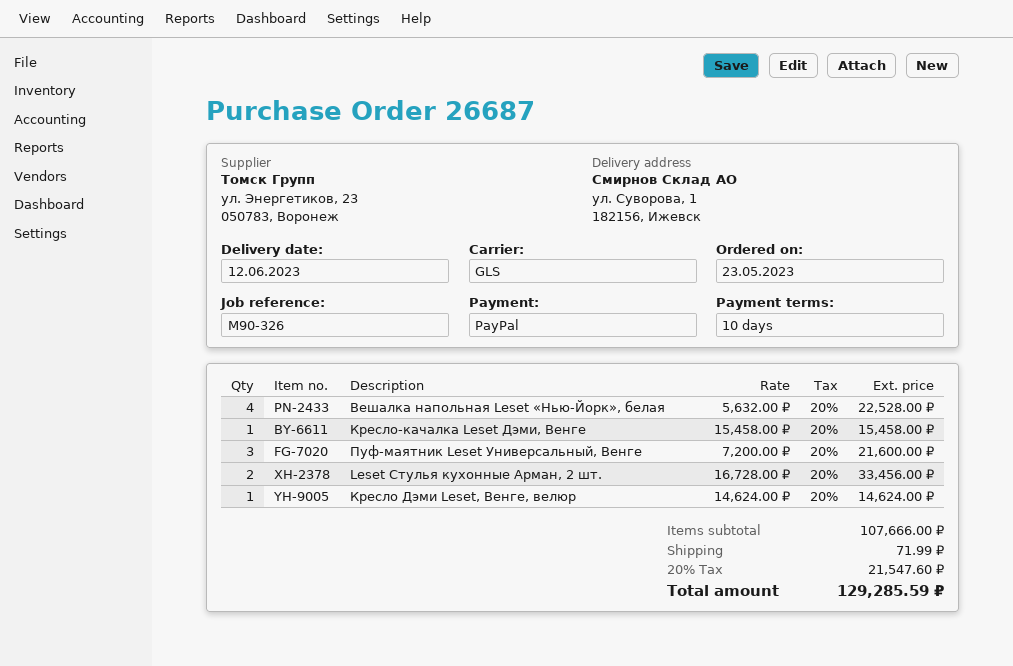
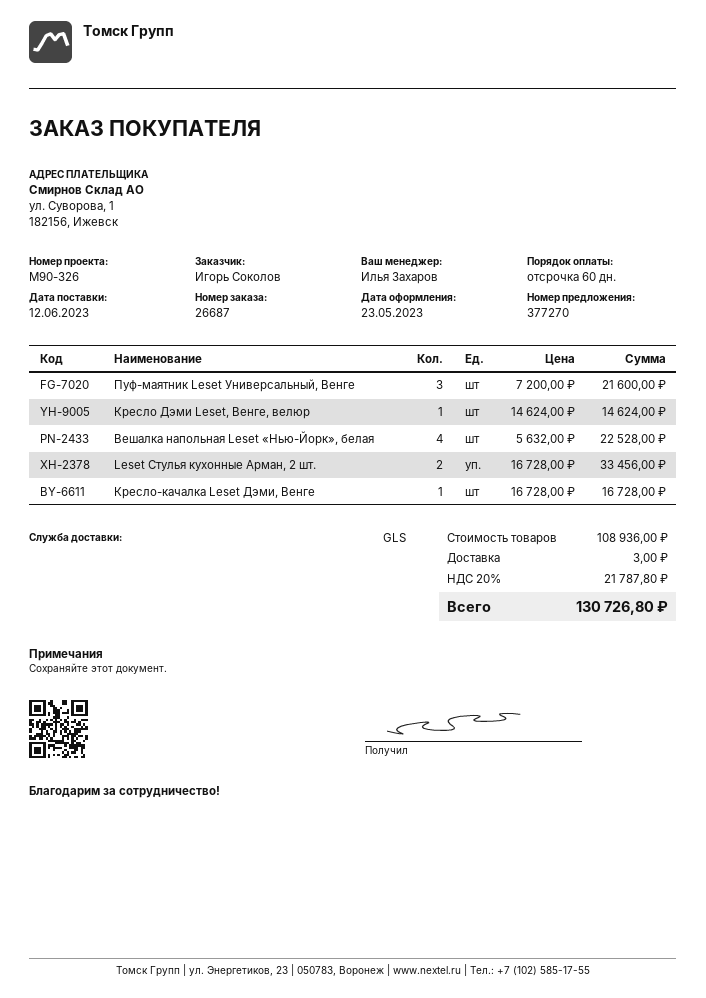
payment terms: 10 days -> 60 days
Кресло-качалка Leset Дэми, Венге: 1 x 15458.00 = 15458.00 -> 1 x 16728.00 = 16728.00
subtotal: 107666.00 -> 108936.00
shipping: 71.99 -> 3.00
tax: 20% = 21547.60 -> 20% = 21787.80
total: 129285.59 -> 130726.80

